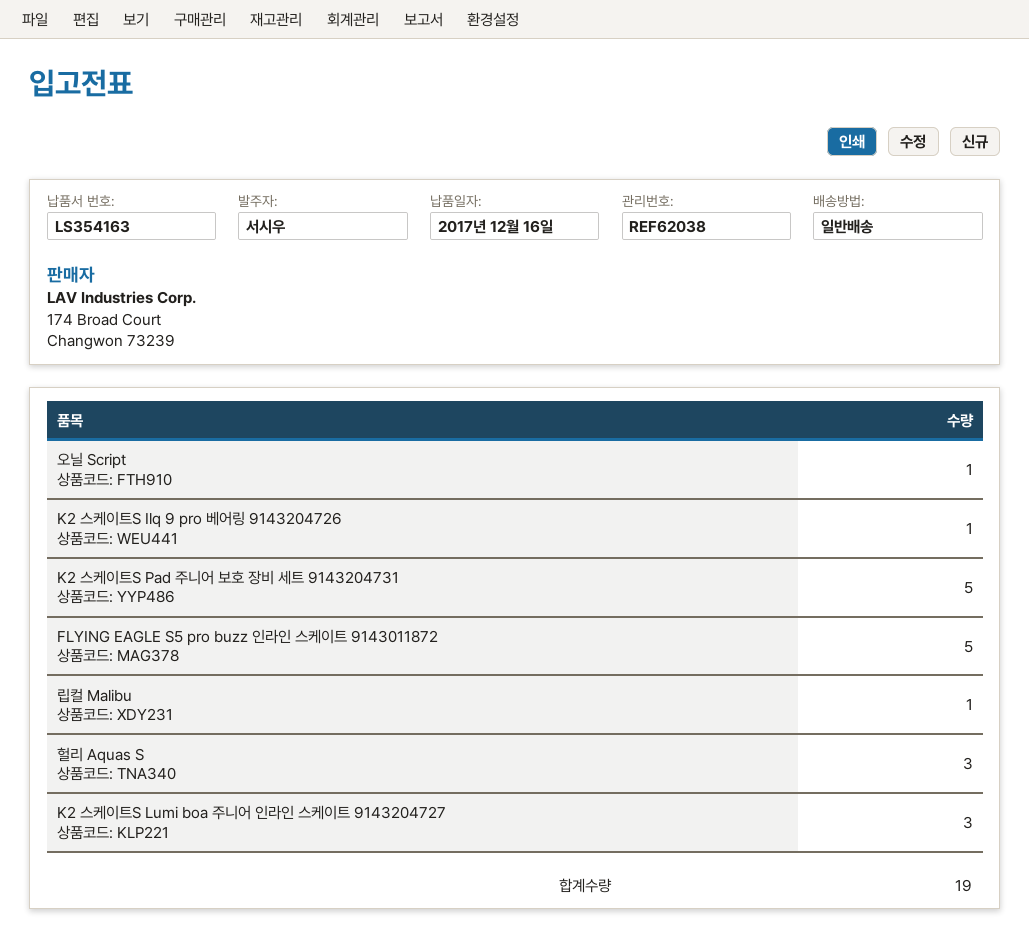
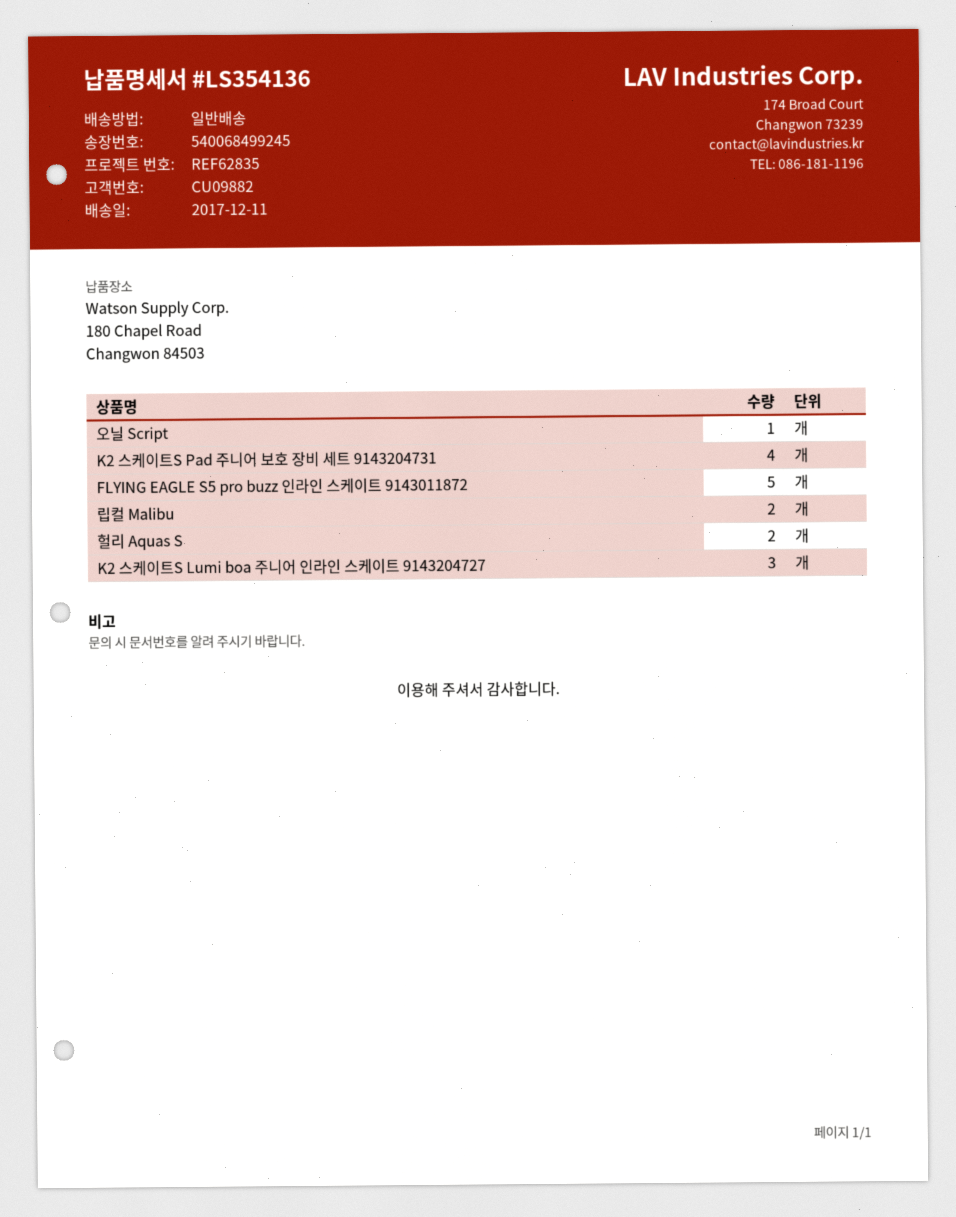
delivery note number: LS354163 -> LS354136
delivery date: 2017-12-16 -> 2017-12-11
reference: REF62038 -> REF62835
K2 스케이트S Ilq 9 pro 베어링 9143204726: 1 -> none
K2 스케이트S Pad 주니어 보호 장비 세트 9143204731: 5 -> 4
립컬 Malibu: 1 -> 2
헐리 Aquas S: 3 -> 2

